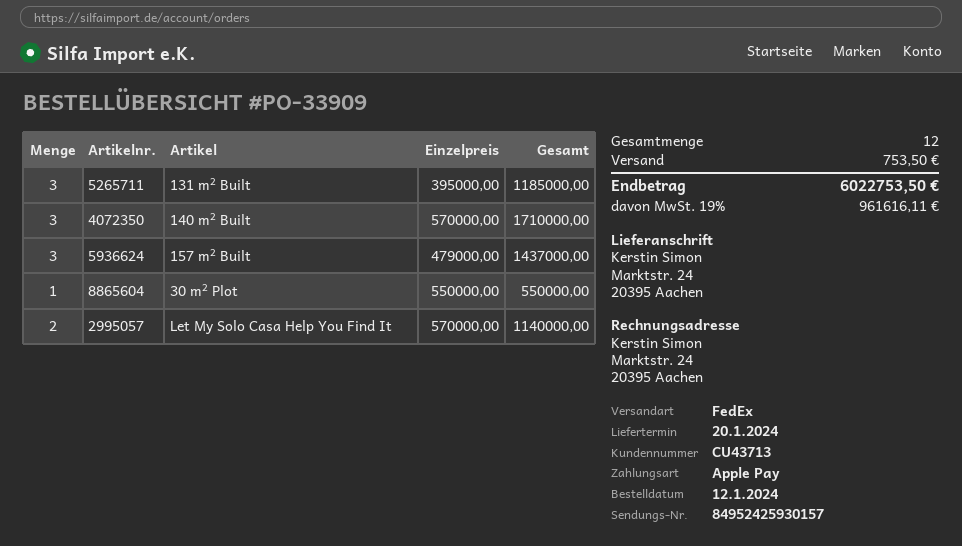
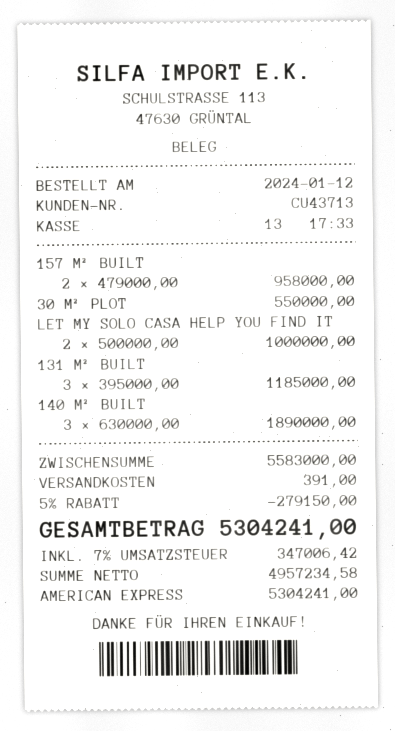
payment method: Apple Pay -> American Express
140 m² Built: 3 x 570000.00 = 1710000.00 -> 3 x 630000.00 = 1890000.00
157 m² Built: 3 x 479000.00 = 1437000.00 -> 2 x 479000.00 = 958000.00
Let My Solo Casa Help You Find It: 2 x 570000.00 = 1140000.00 -> 2 x 500000.00 = 1000000.00
discount: none -> 5% = 279150.00
shipping: 753.50 -> 391.00
tax: 19% = 961616.11 -> 7% = 347006.42
total: 6022753.50 -> 5304241.00

